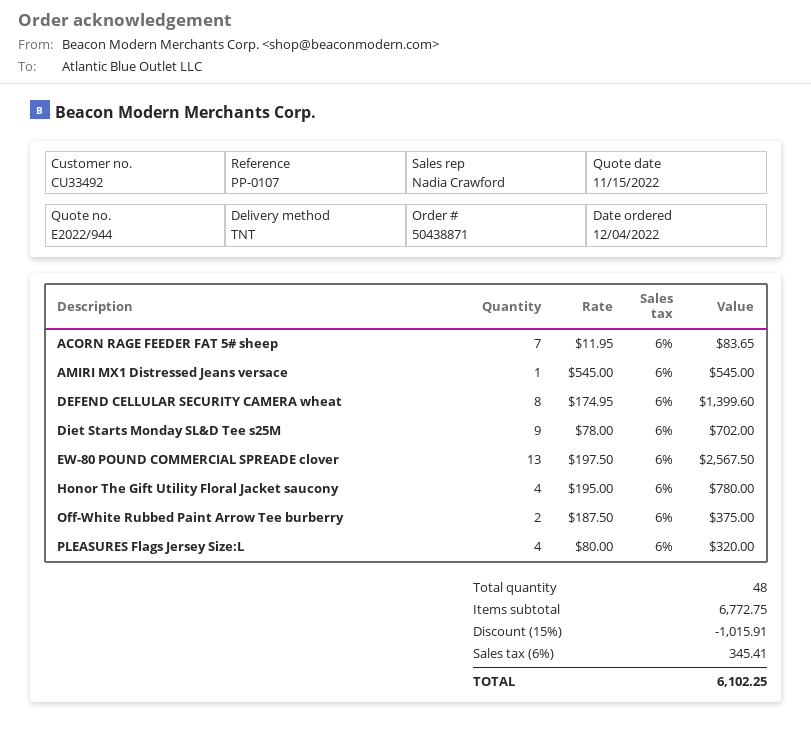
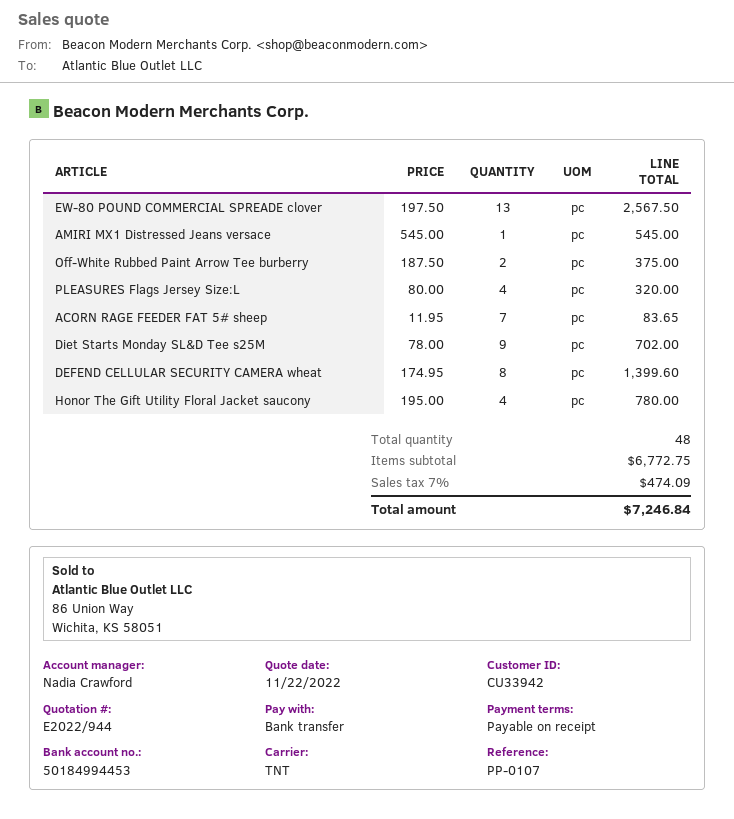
quote date: 2022-11-15 -> 2022-11-22
customer number: CU33492 -> CU33942
discount: 15% = 1015.91 -> none
tax: 6% = 345.41 -> 7% = 474.09
total: 6102.25 -> 7246.84

